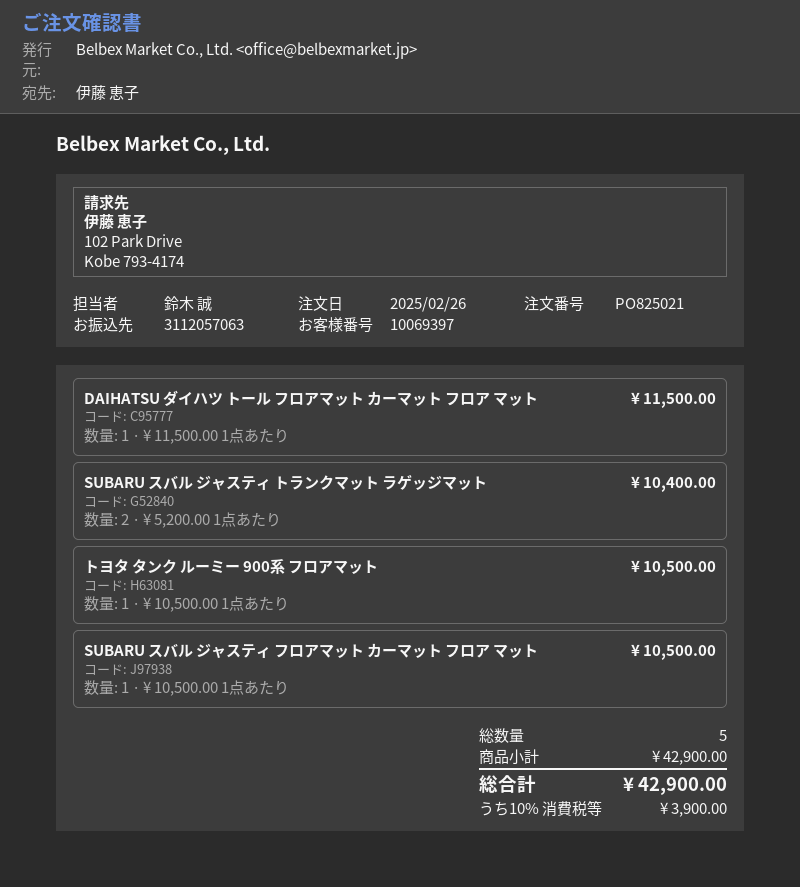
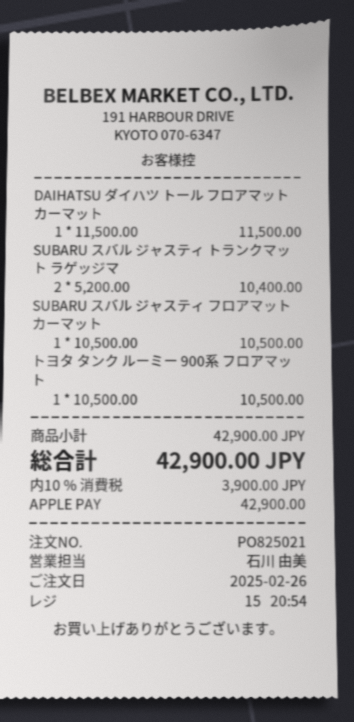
sales rep: 鈴木 誠 -> 石川 由美

